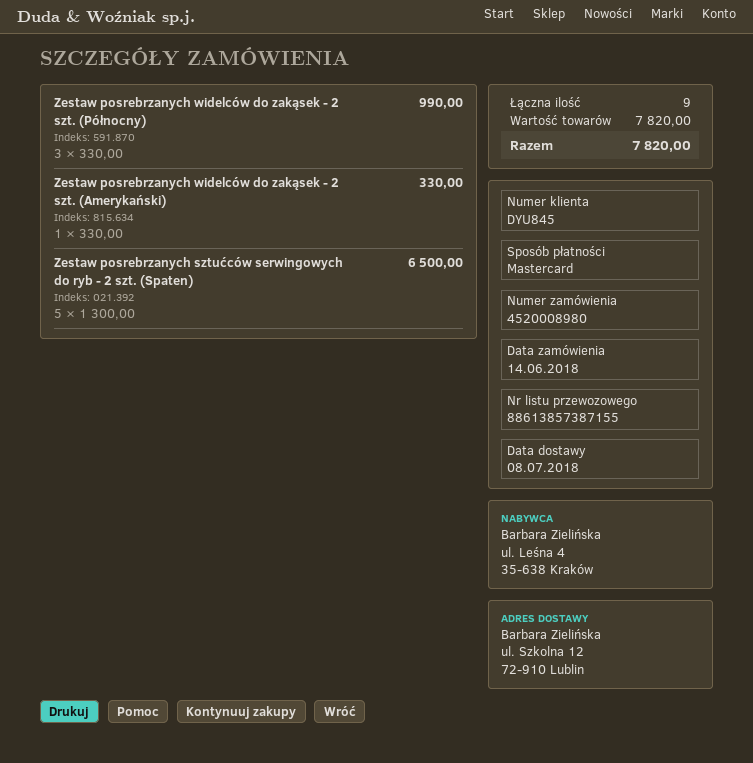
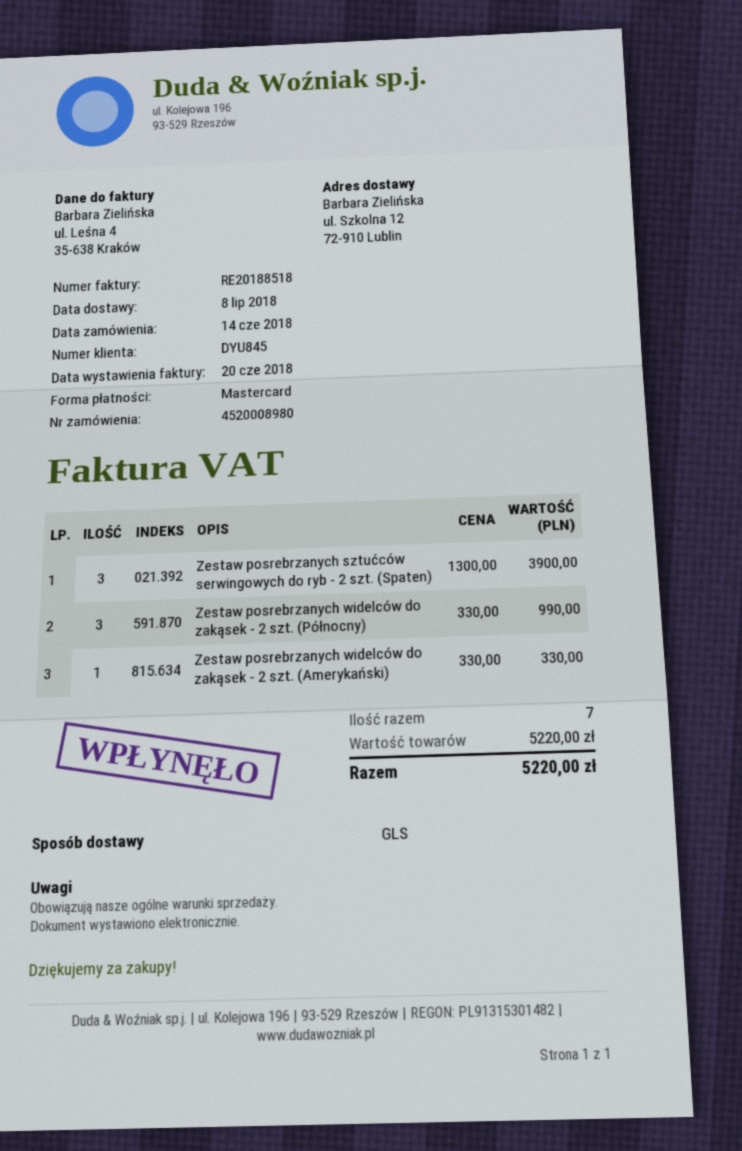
Zestaw posrebrzanych sztućców serwingowych do ryb - 2 szt. (Spaten): 5 x 1300.00 = 6500.00 -> 3 x 1300.00 = 3900.00
total quantity: 9 -> 7
subtotal: 7820.00 -> 5220.00
total: 7820.00 -> 5220.00

